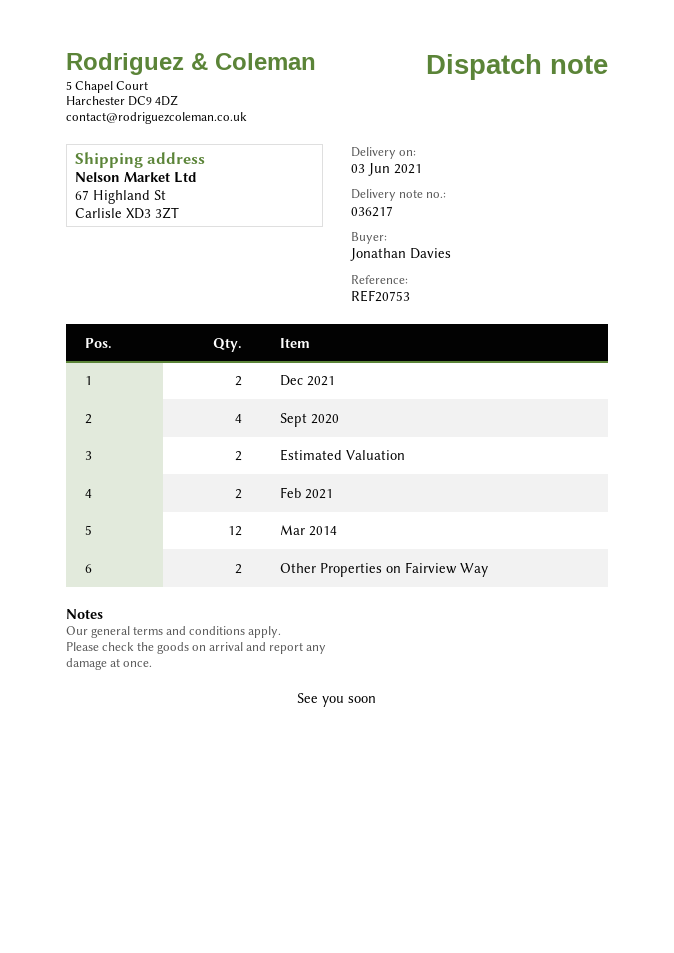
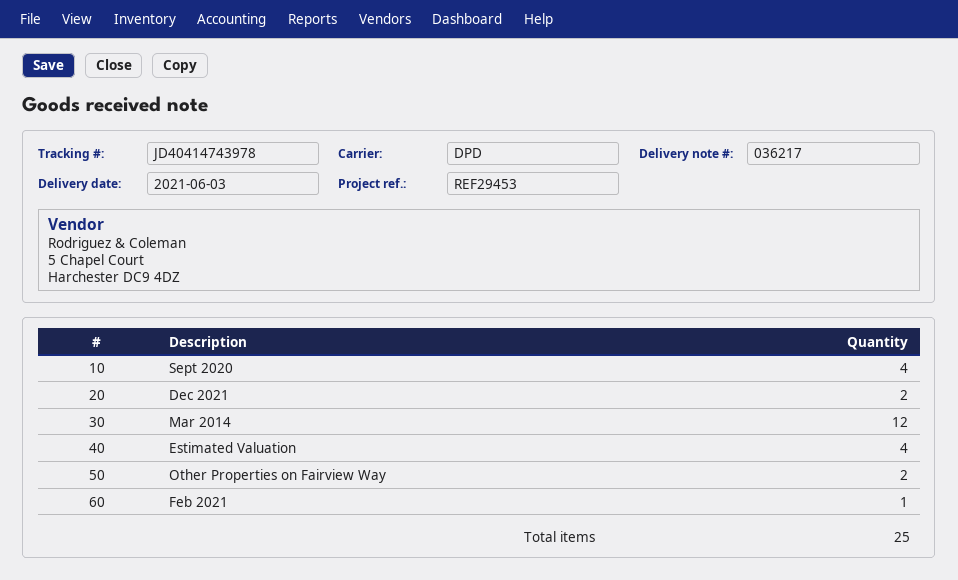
reference: REF20753 -> REF29453
Estimated Valuation: 2 -> 4
Feb 2021: 2 -> 1

